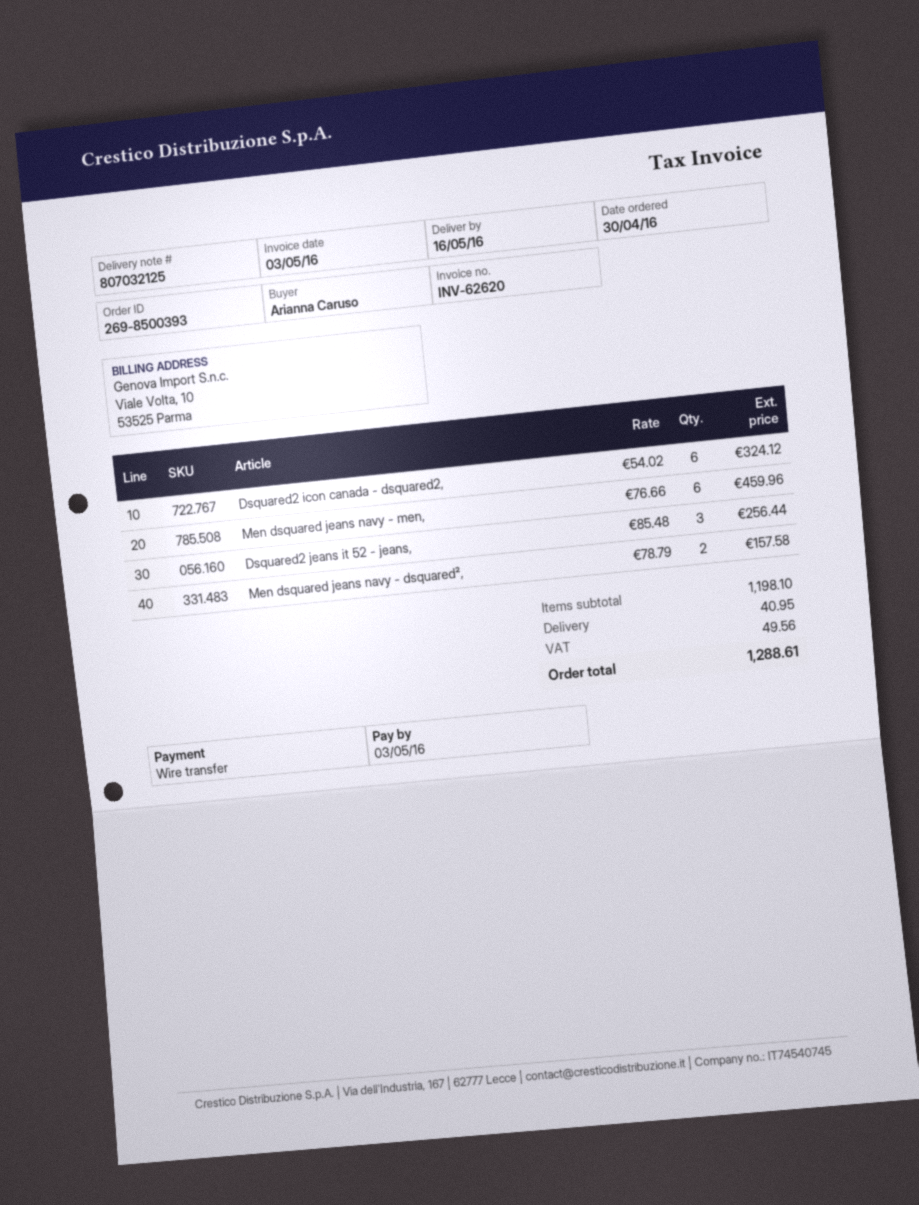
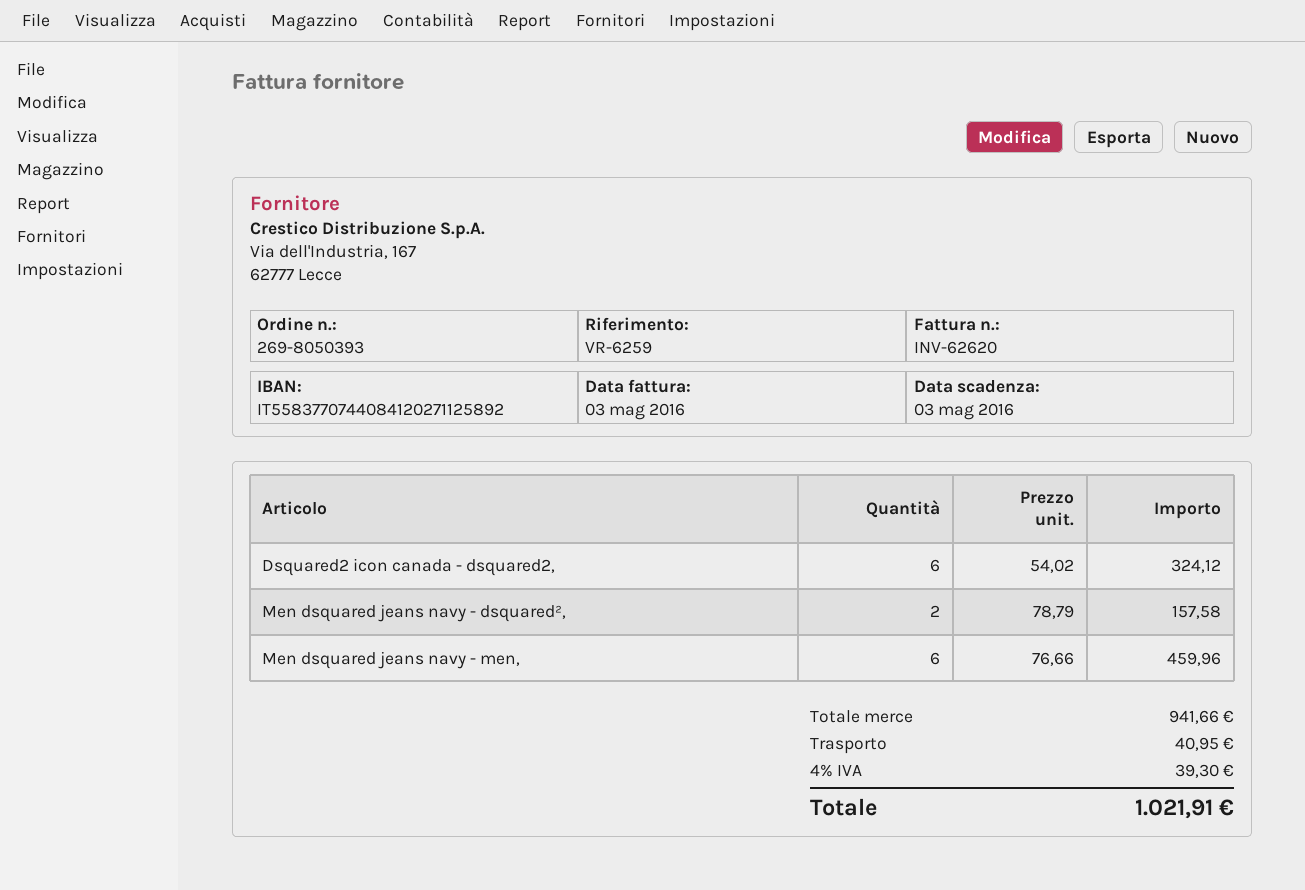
order number: 269-8500393 -> 269-8050393
Dsquared2 jeans it 52 - jeans,: 3 x 85.48 = 256.44 -> none
subtotal: 1198.10 -> 941.66
tax: 49.56 -> 39.30
total: 1288.61 -> 1021.91

